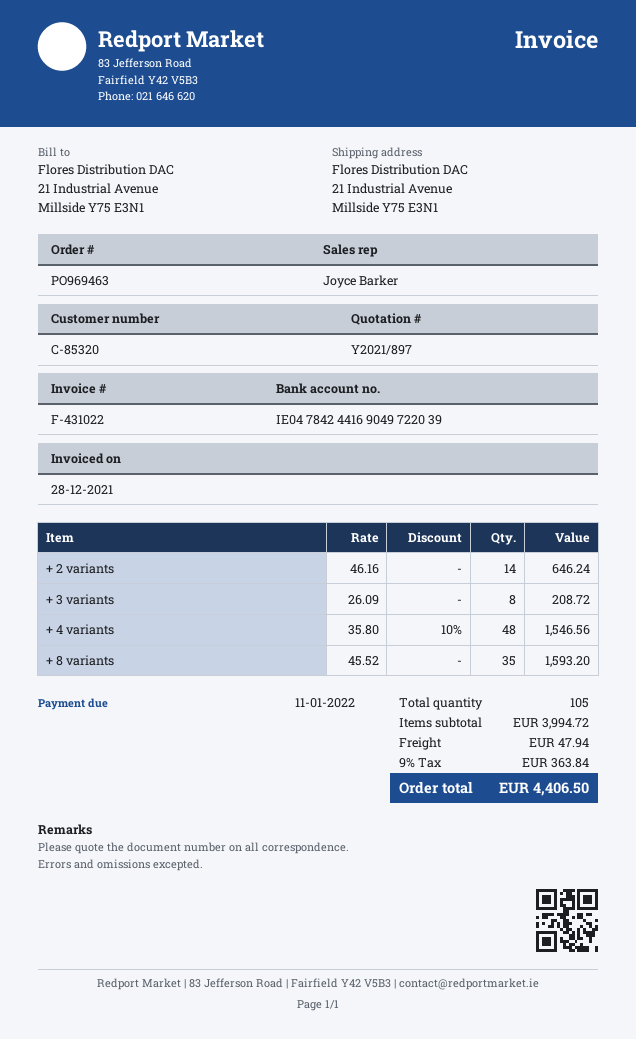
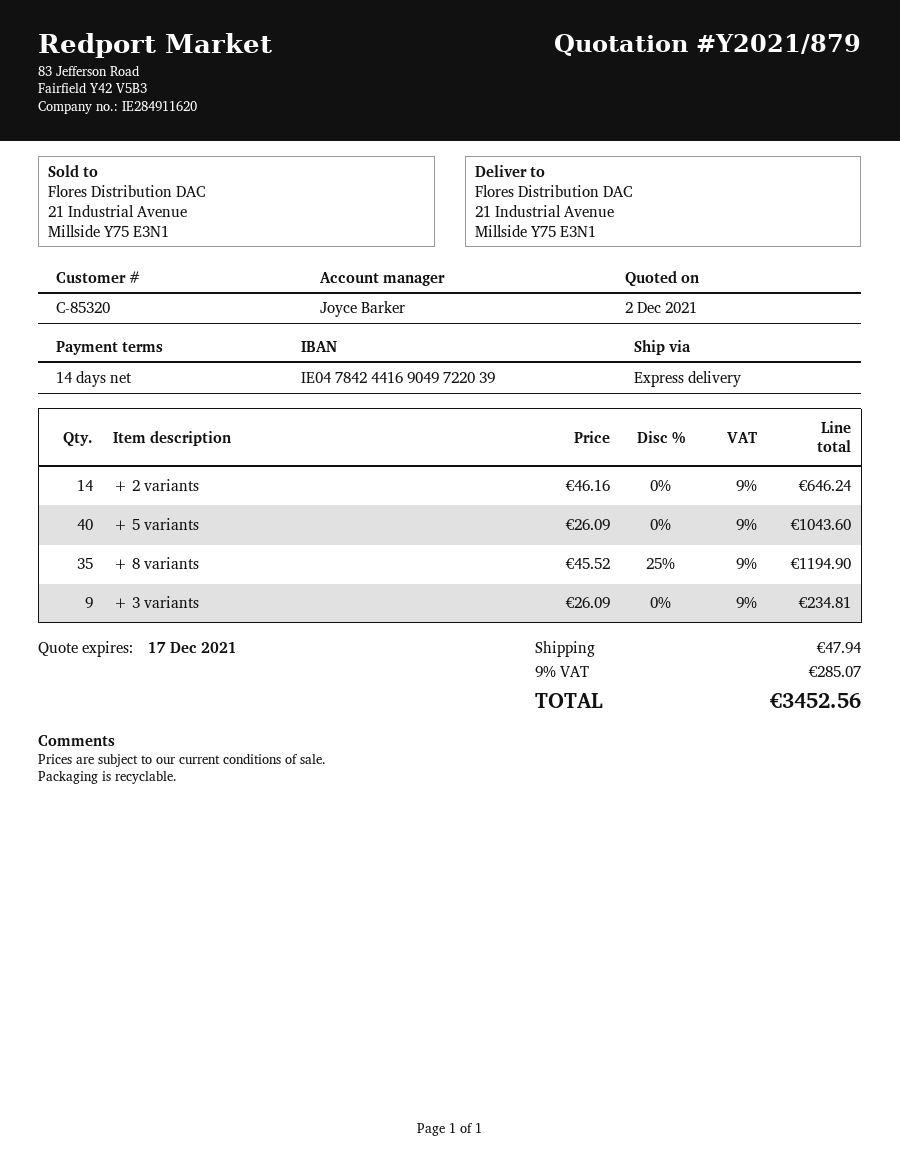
quote number: Y2021/897 -> Y2021/879
+ 3 variants: 8 x 26.09 = 208.72 -> 9 x 26.09 = 234.81
+ 4 variants: 48 x 35.80 - 10% = 1546.56 -> none
+ 8 variants: 35 x 45.52 = 1593.20 -> 35 x 45.52 - 25% = 1194.90
+ 5 variants: none -> 40 x 26.09 = 1043.60
tax: 9% = 363.84 -> 9% = 285.07
total: 4406.50 -> 3452.56

